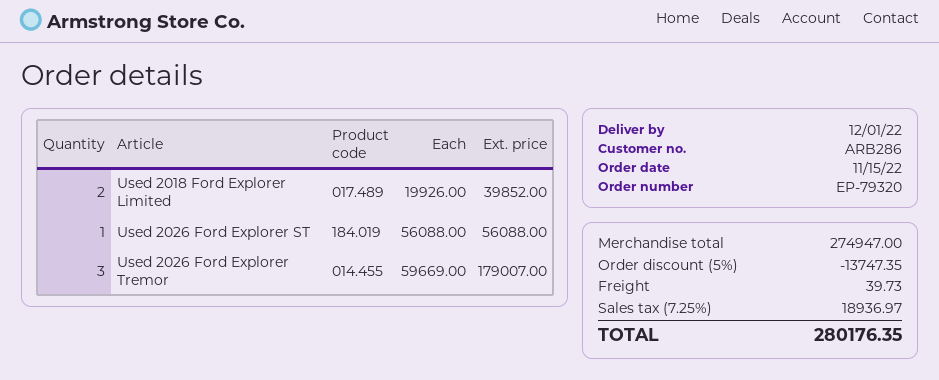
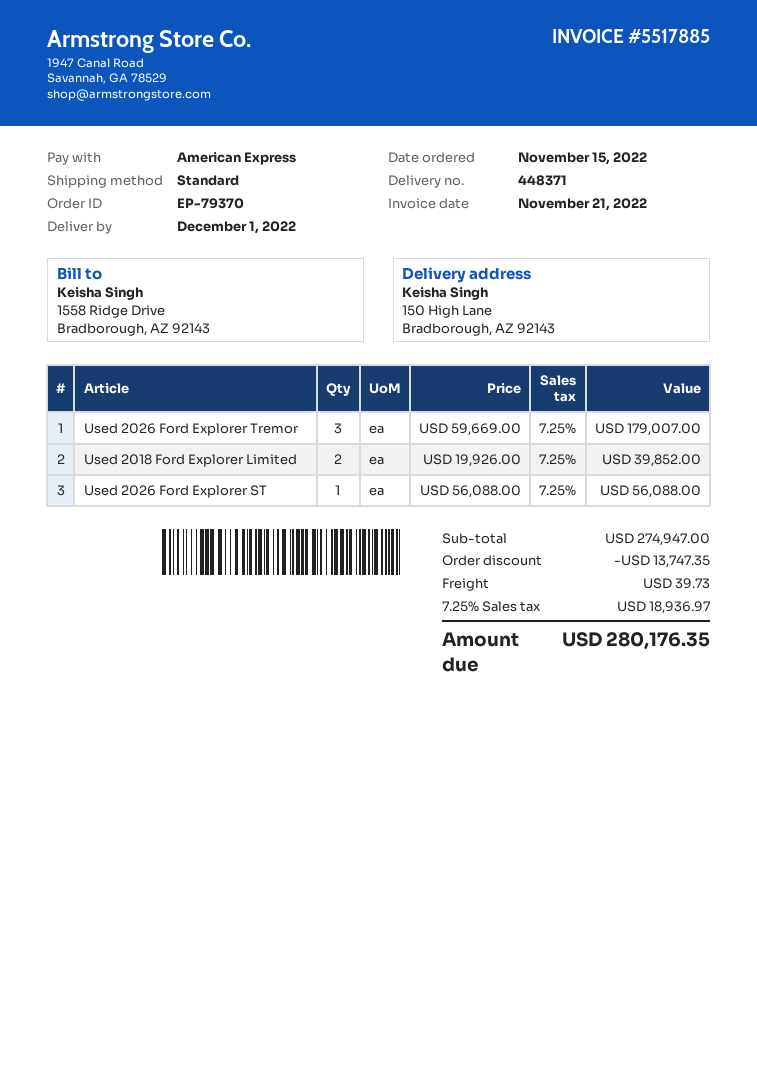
order number: EP-79320 -> EP-79370

